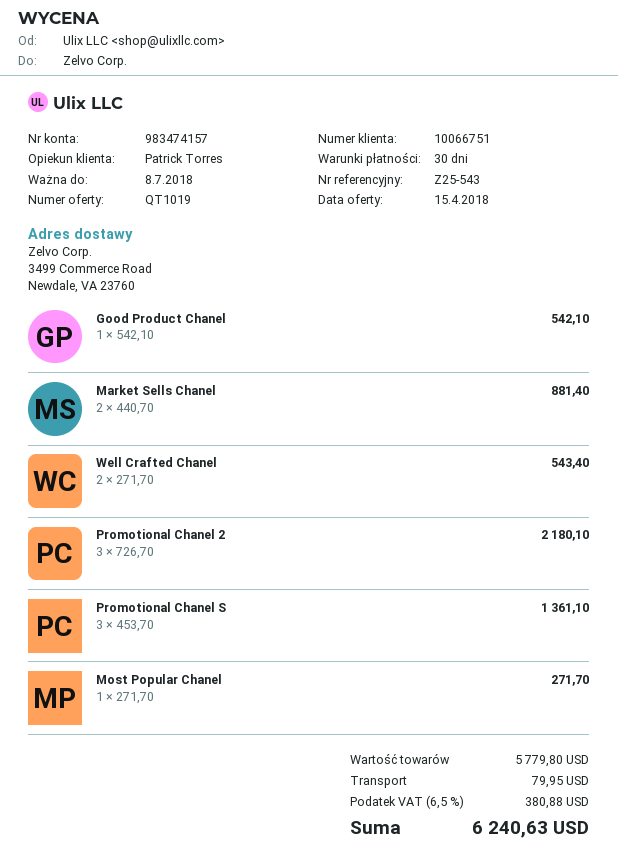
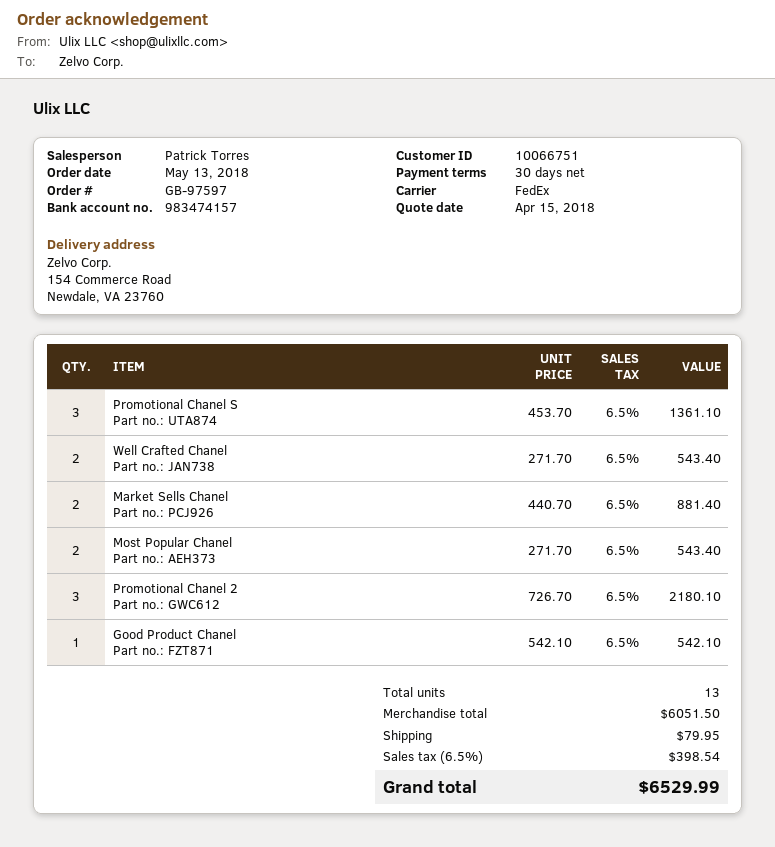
ship to: 3499 Commerce Road, Newdale, VA 23760 -> 154 Commerce Road, Newdale, VA 23760
Most Popular Chanel: 1 x 271.70 = 271.70 -> 2 x 271.70 = 543.40
subtotal: 5779.80 -> 6051.50
tax: 6.5% = 380.88 -> 6.5% = 398.54
total: 6240.63 -> 6529.99

